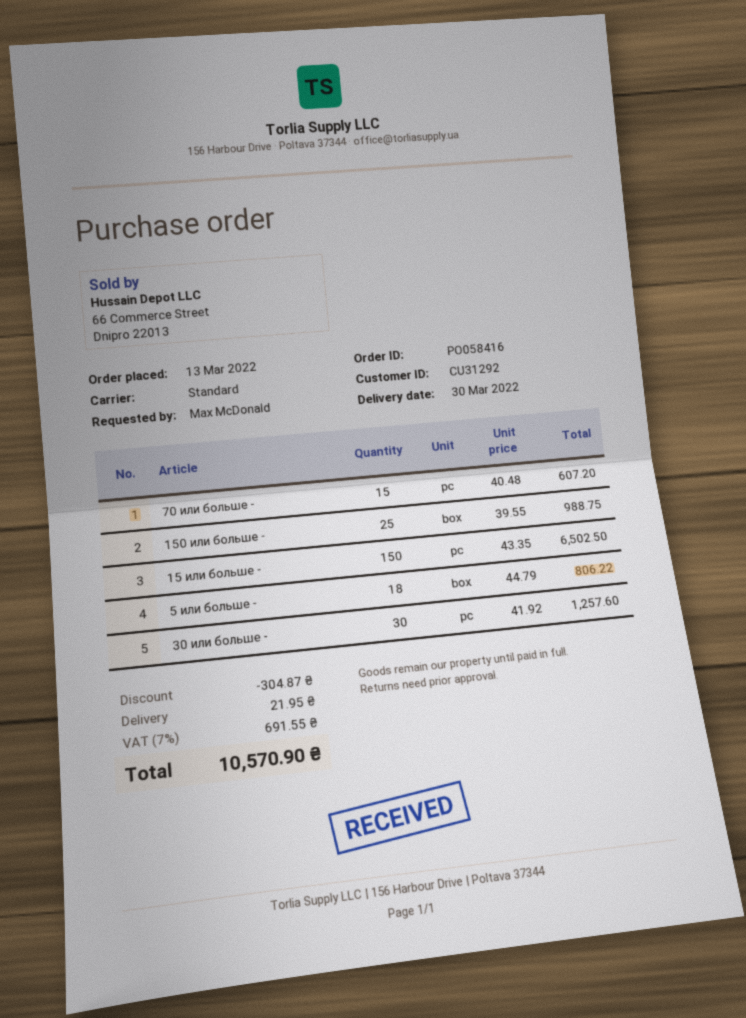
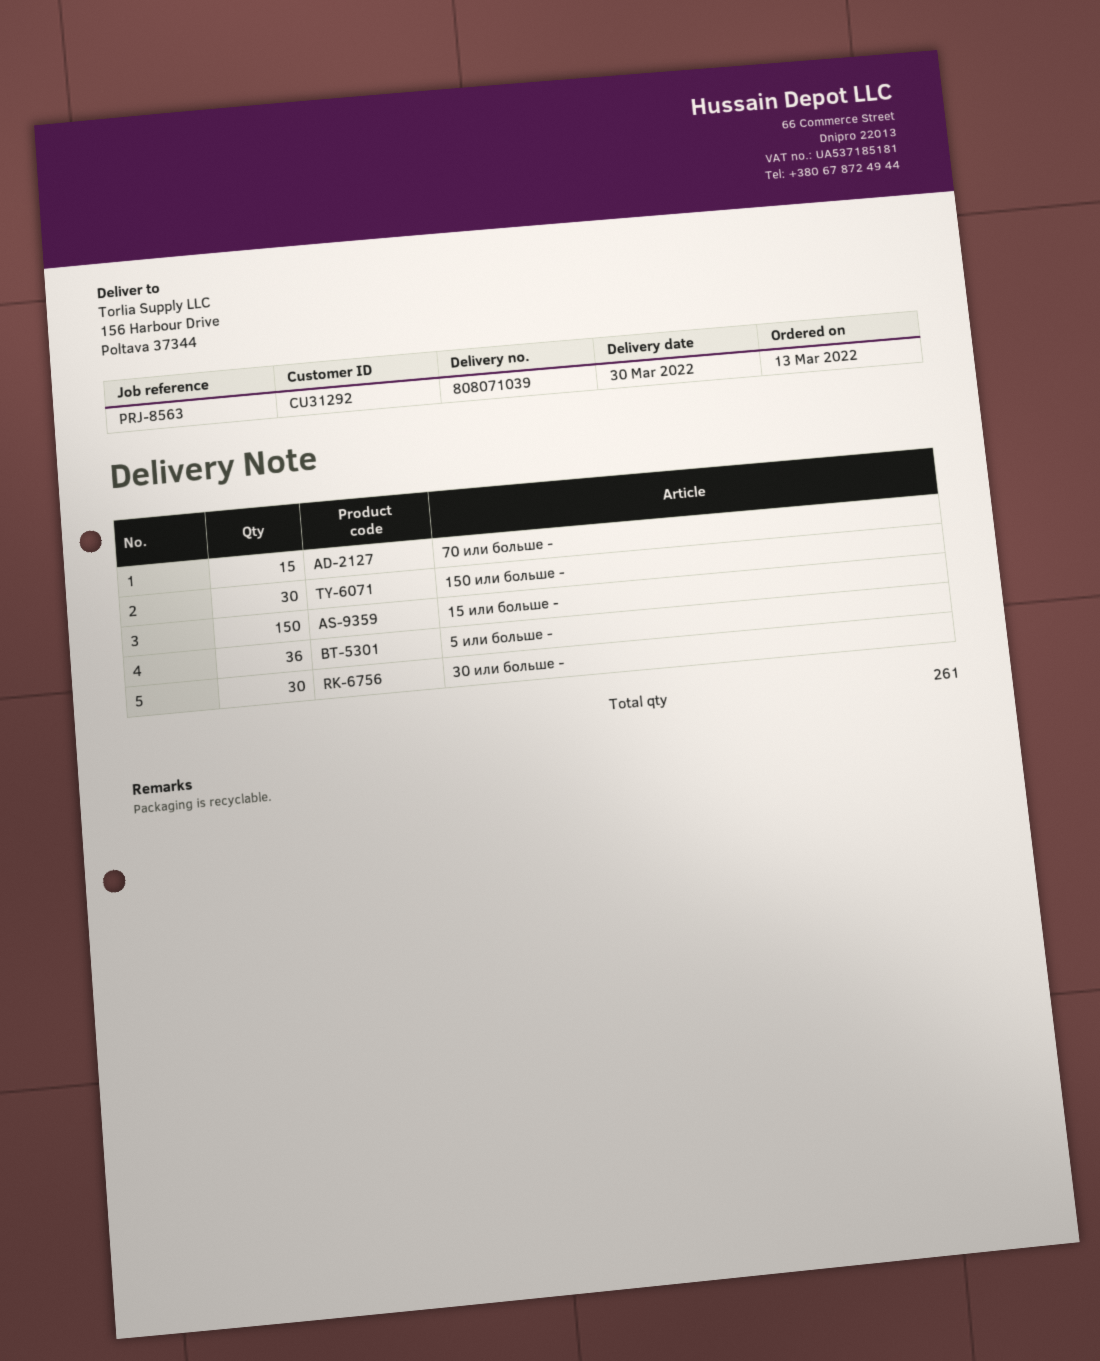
150 или больше -: 25 -> 30
5 или больше -: 18 -> 36

